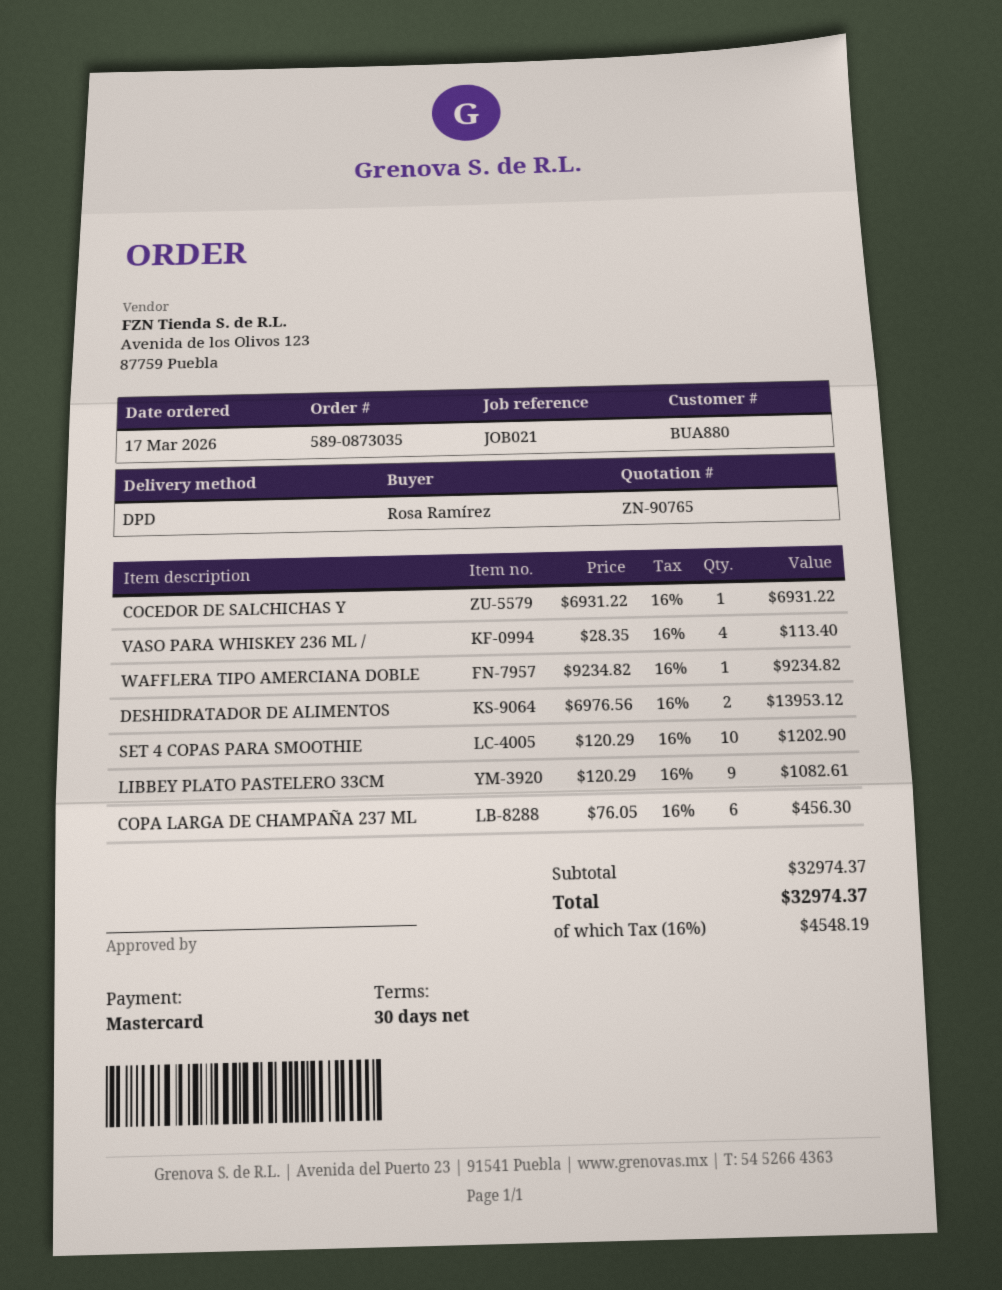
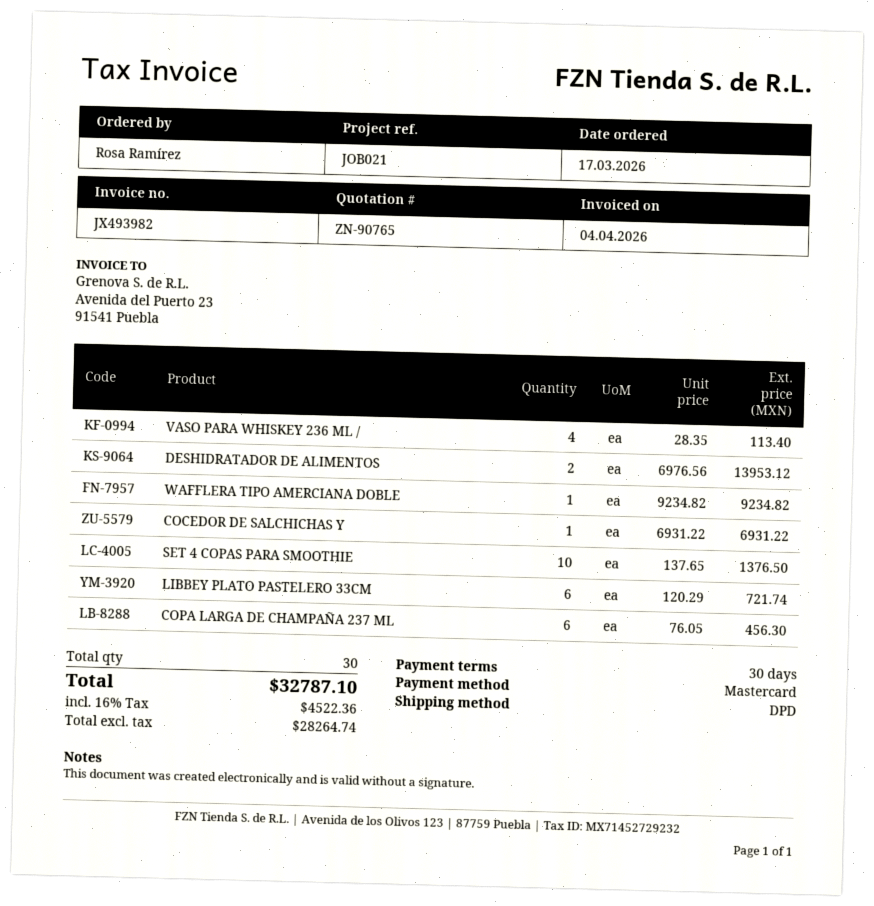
SET 4 COPAS PARA SMOOTHIE: 10 x 120.29 = 1202.90 -> 10 x 137.65 = 1376.50
LIBBEY PLATO PASTELERO 33CM: 9 x 120.29 = 1082.61 -> 6 x 120.29 = 721.74
tax: 16% = 4548.19 -> 16% = 4522.36
total: 32974.37 -> 32787.10

